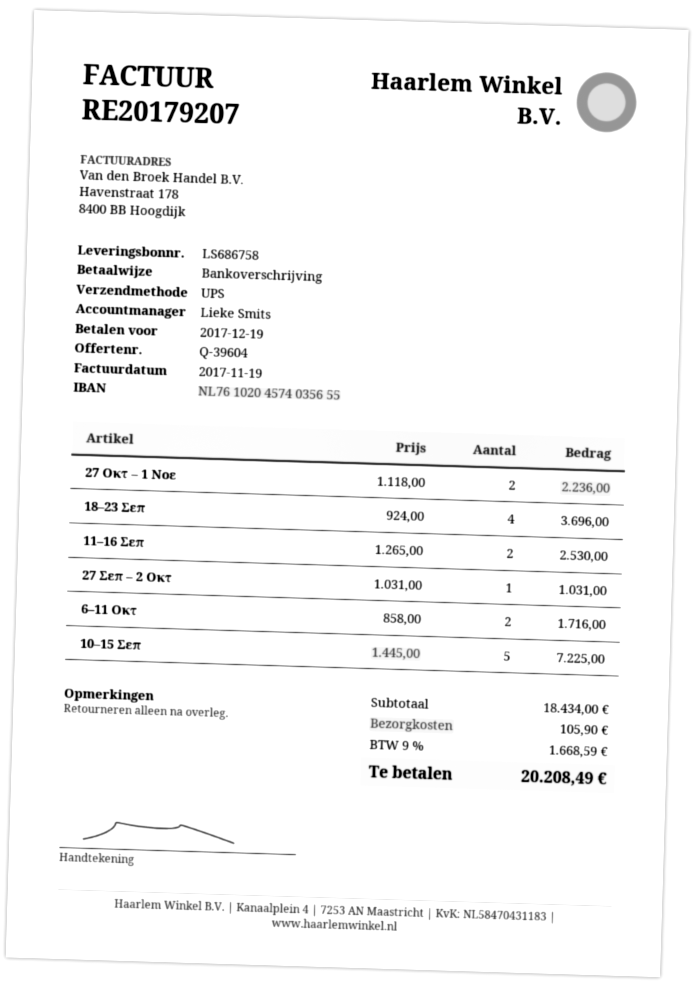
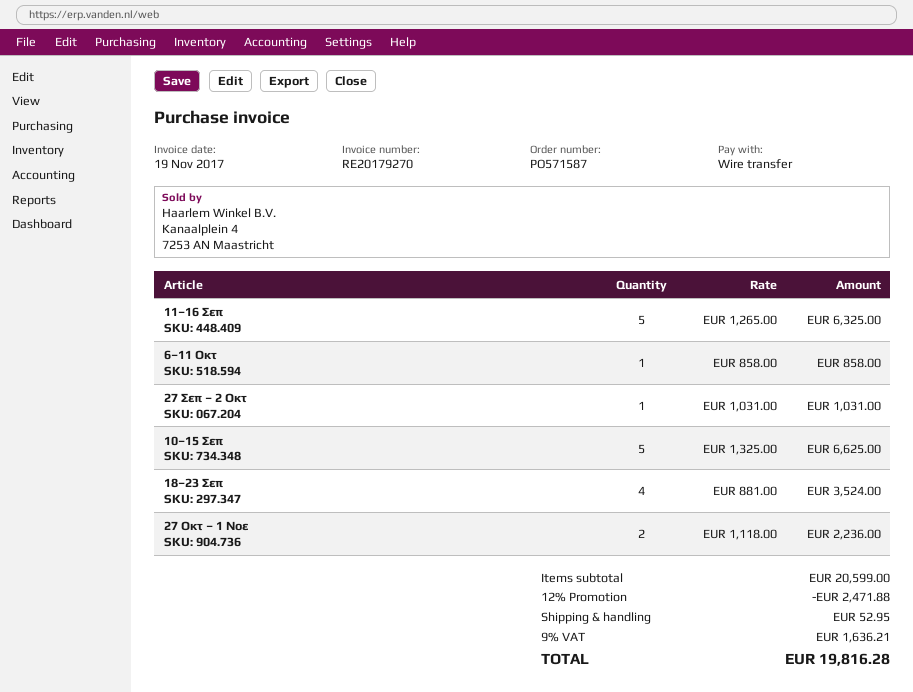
invoice number: RE20179207 -> RE20179270
18–23 Σεπ: 4 x 924.00 = 3696.00 -> 4 x 881.00 = 3524.00
11–16 Σεπ: 2 x 1265.00 = 2530.00 -> 5 x 1265.00 = 6325.00
6–11 Οκτ: 2 x 858.00 = 1716.00 -> 1 x 858.00 = 858.00
10–15 Σεπ: 5 x 1445.00 = 7225.00 -> 5 x 1325.00 = 6625.00
subtotal: 18434.00 -> 20599.00
discount: none -> 12% = 2471.88
shipping: 105.90 -> 52.95
tax: 9% = 1668.59 -> 9% = 1636.21
total: 20208.49 -> 19816.28

